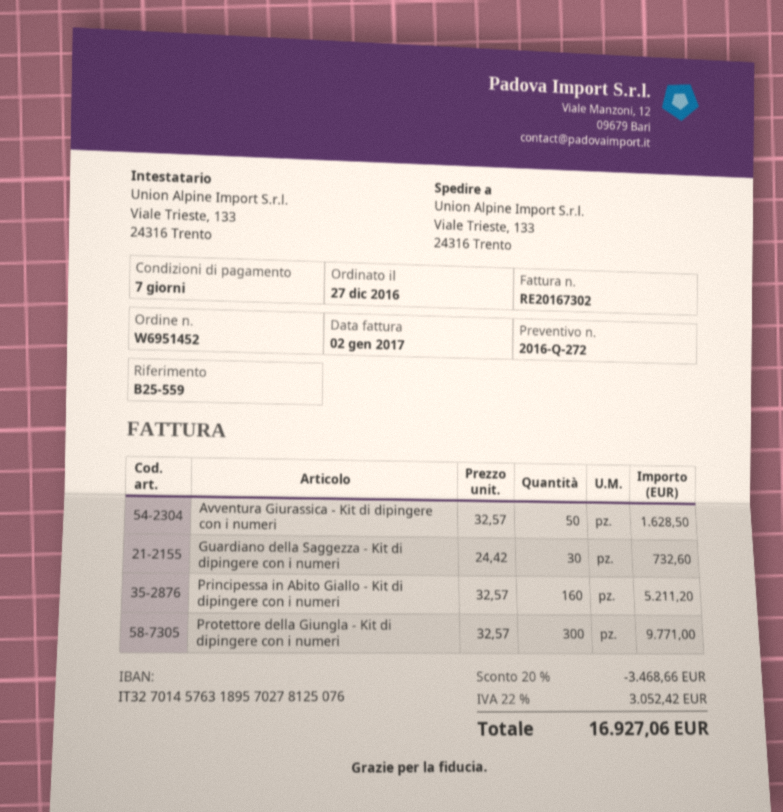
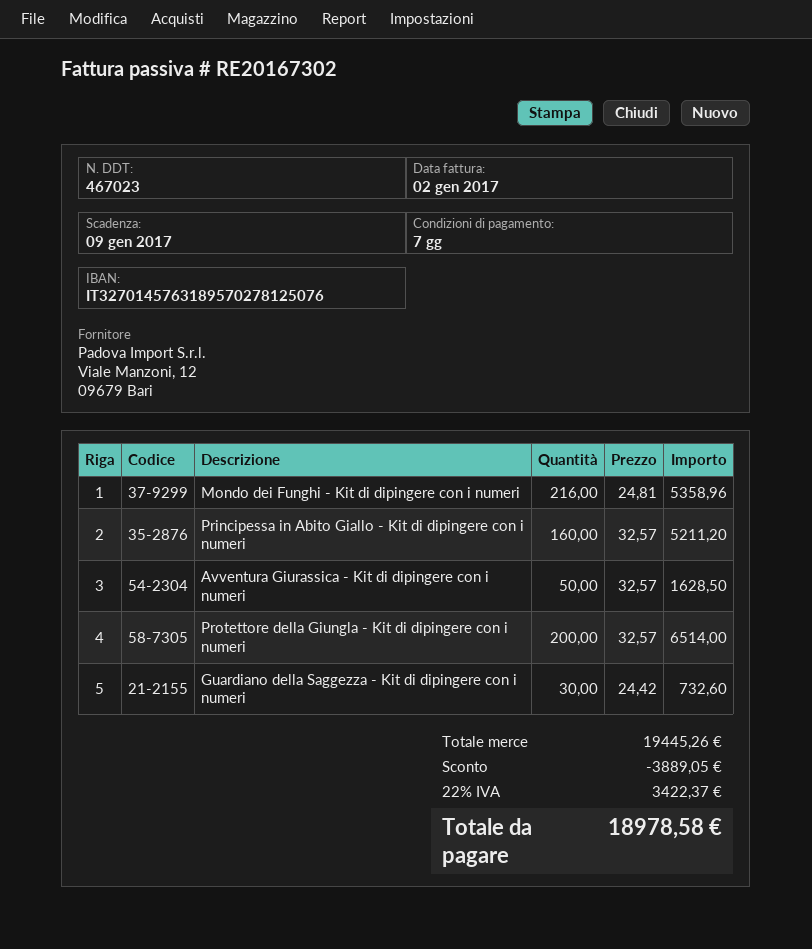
Protettore della Giungla - Kit di dipingere con i numeri: 300 x 32.57 = 9771.00 -> 200 x 32.57 = 6514.00
Mondo dei Funghi - Kit di dipingere con i numeri: none -> 216 x 24.81 = 5358.96
discount: 3468.66 -> 3889.05
tax: 22% = 3052.42 -> 22% = 3422.37
total: 16927.06 -> 18978.58

